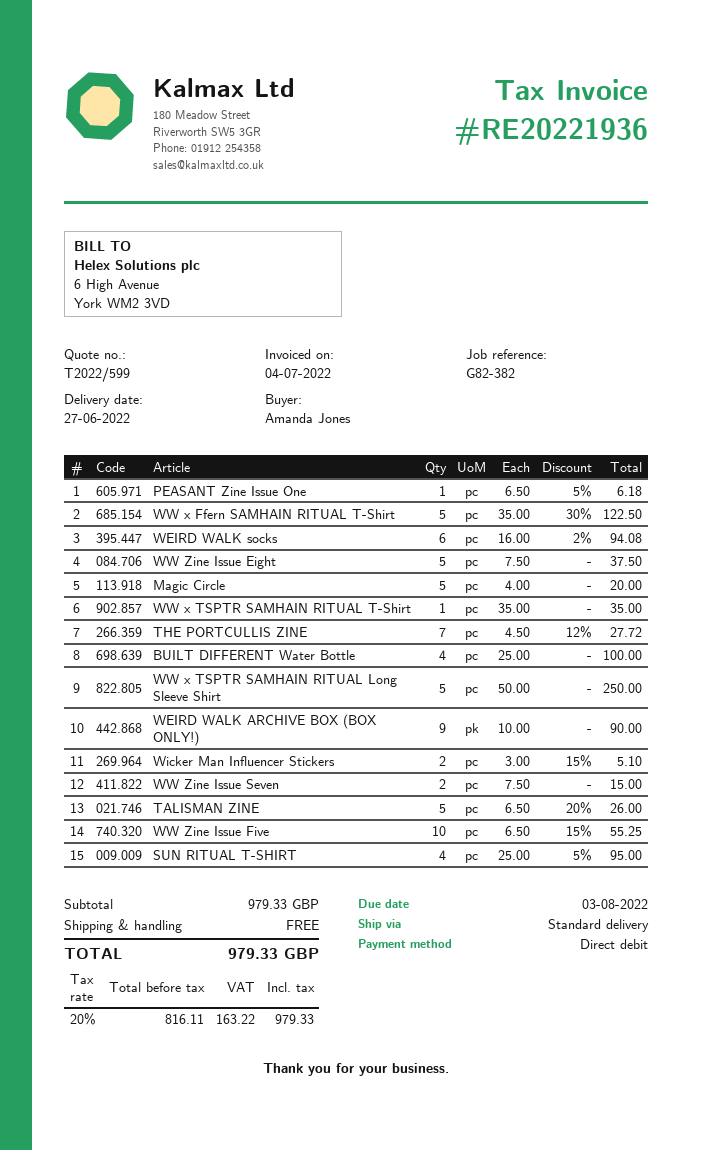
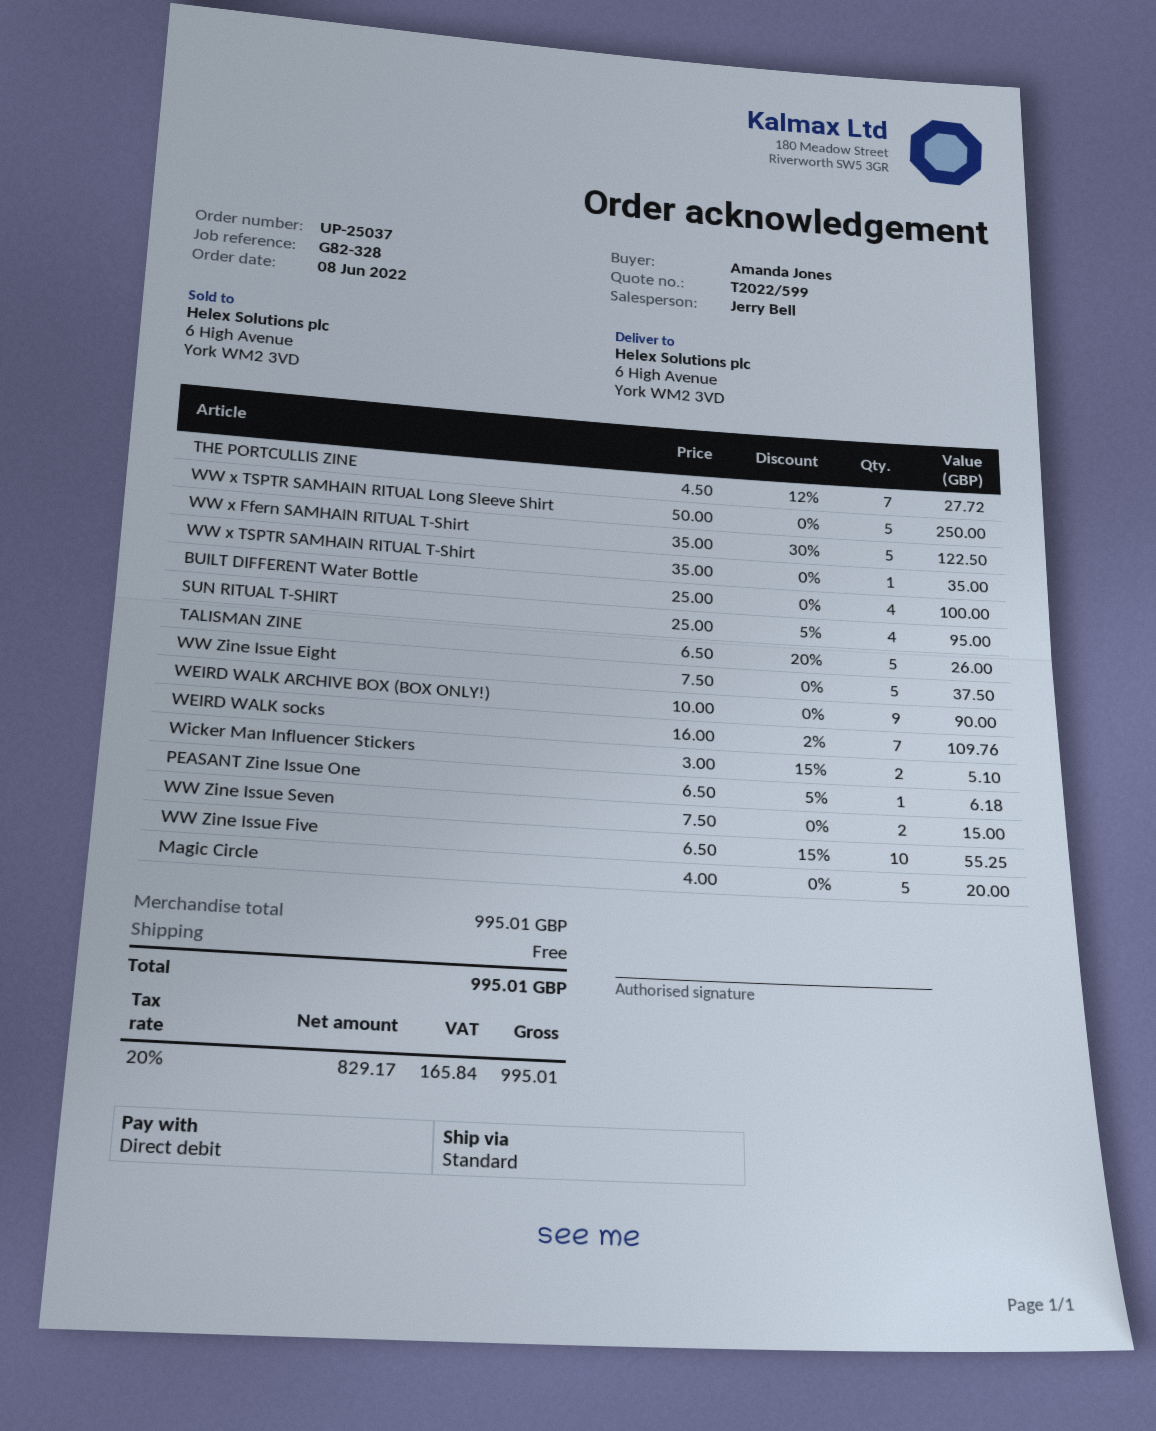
reference: G82-382 -> G82-328
WEIRD WALK socks: 6 x 16.00 - 2% = 94.08 -> 7 x 16.00 - 2% = 109.76
subtotal: 979.33 -> 995.01
net: 816.11 -> 829.17
tax: 20% = 163.22 -> 20% = 165.84
total: 979.33 -> 995.01

